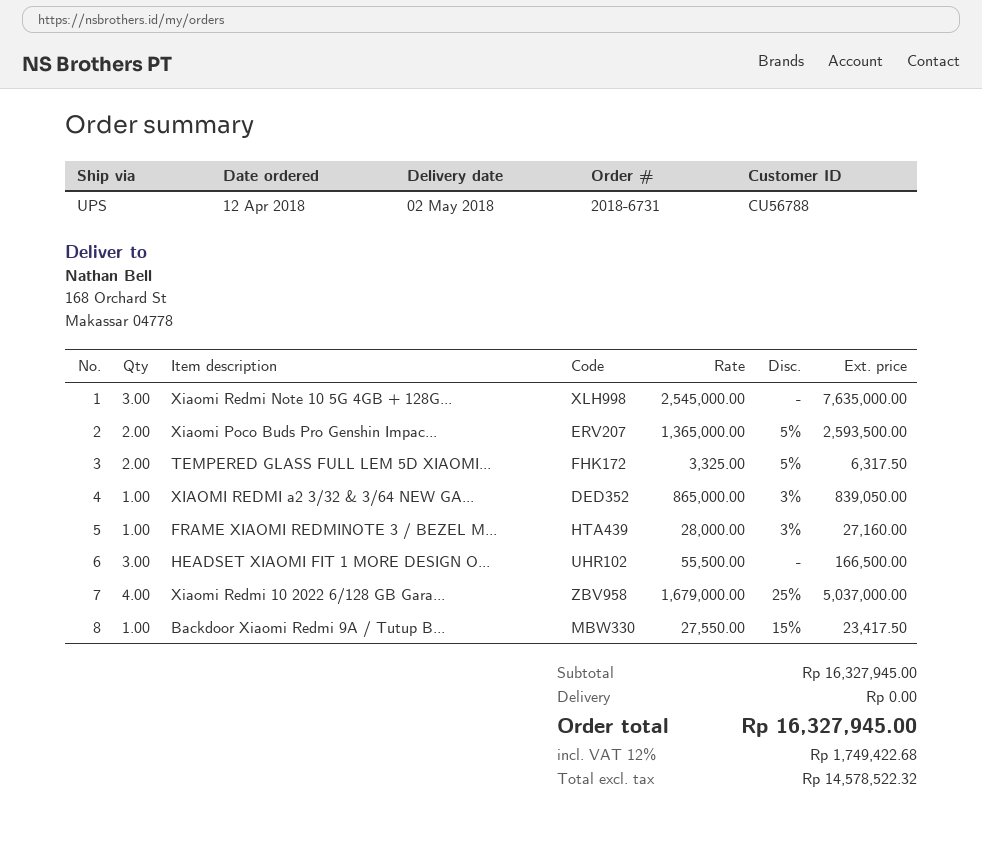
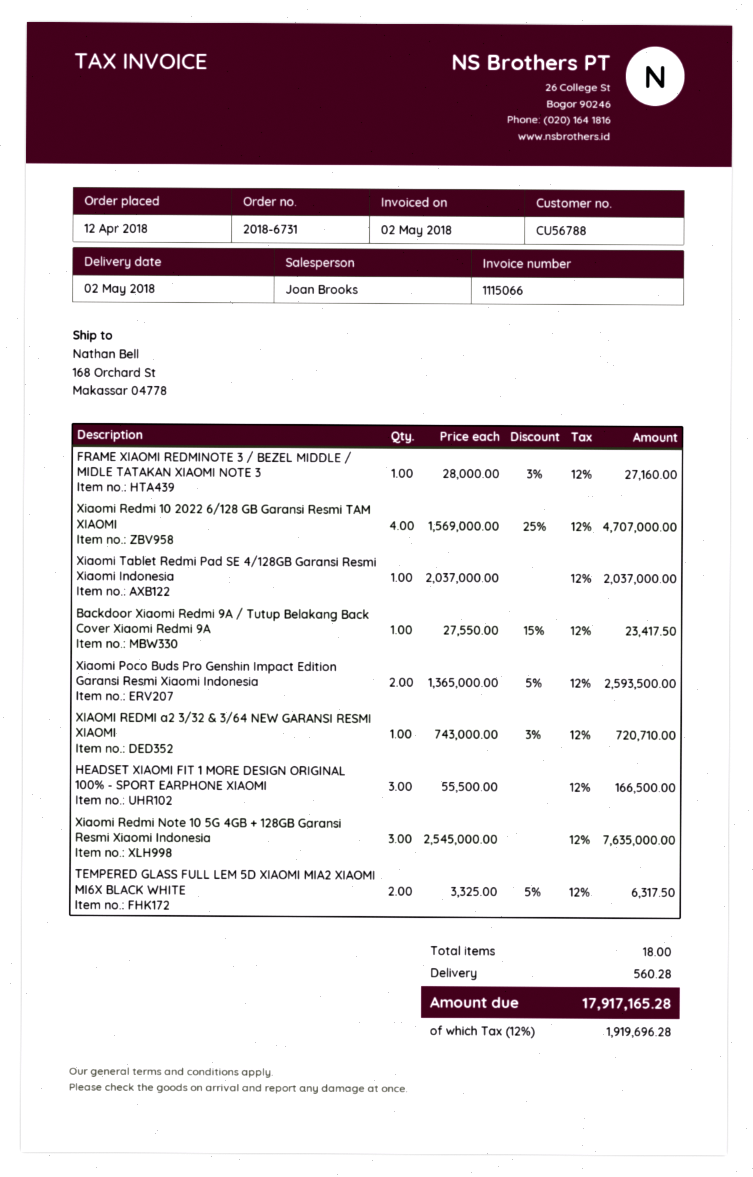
XIAOMI REDMI a2 3/32 & 3/64 NEW GA...: 1 x 865000.00 - 3% = 839050.00 -> 1 x 743000.00 - 3% = 720710.00
Xiaomi Redmi 10 2022 6/128 GB Gara...: 4 x 1679000.00 - 25% = 5037000.00 -> 4 x 1569000.00 - 25% = 4707000.00
Xiaomi Tablet Redmi Pad SE 4/128GB Garansi Resmi Xiaomi Indonesia: none -> 1 x 2037000.00 = 2037000.00
shipping: 0.00 -> 560.28
tax: 12% = 1749422.68 -> 12% = 1919696.28
total: 16327945.00 -> 17917165.28

